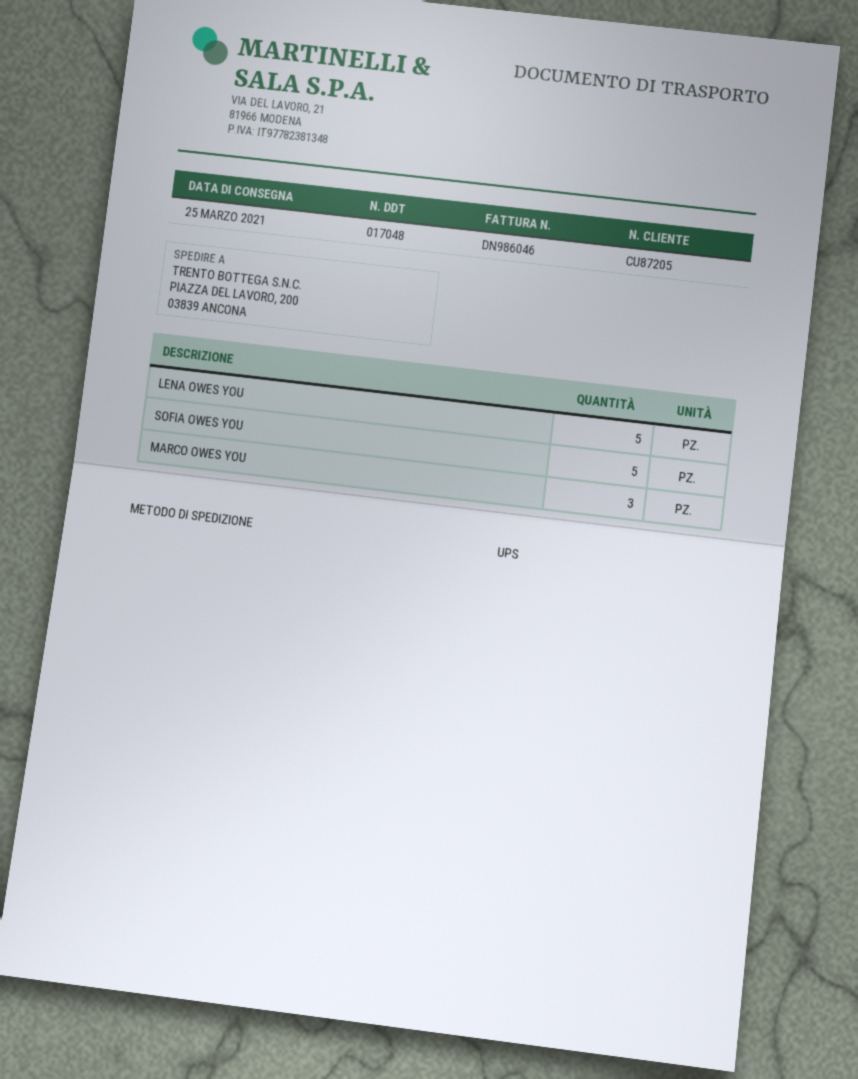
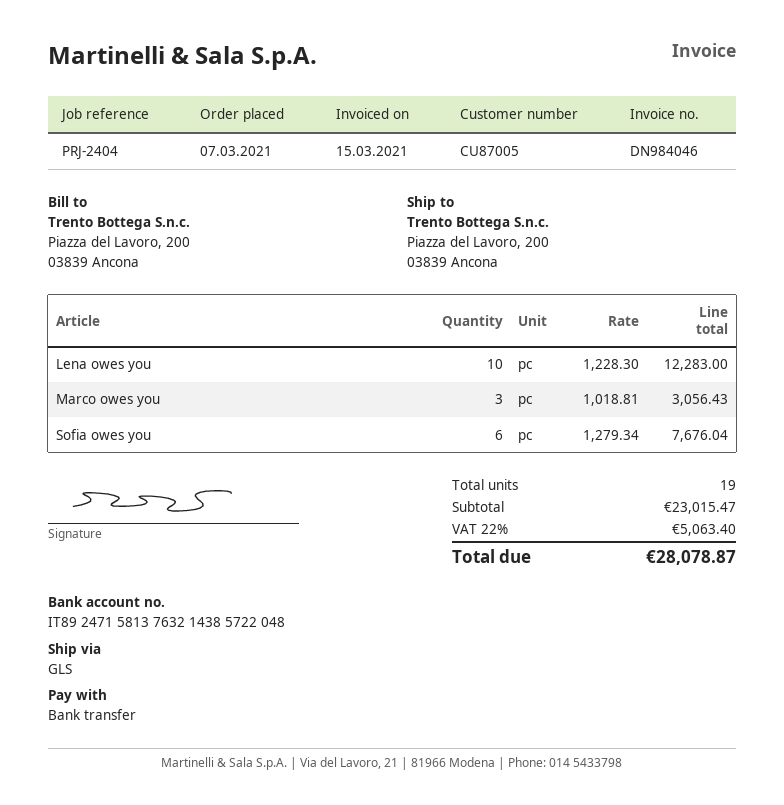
invoice number: DN986046 -> DN984046
customer number: CU87205 -> CU87005
shipping method: UPS -> GLS
LENA OWES YOU: 5 -> 10
SOFIA OWES YOU: 5 -> 6

